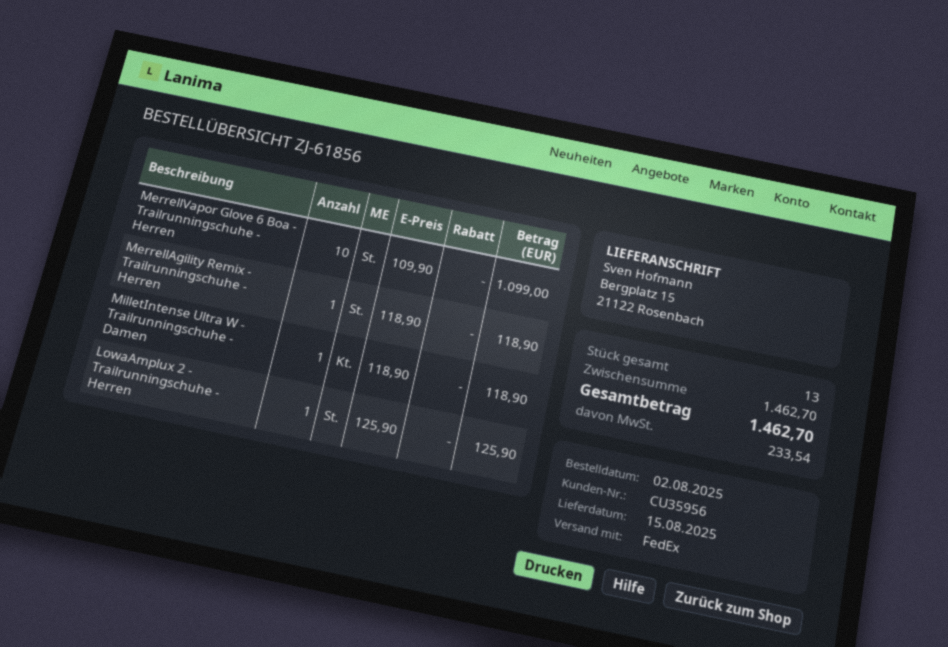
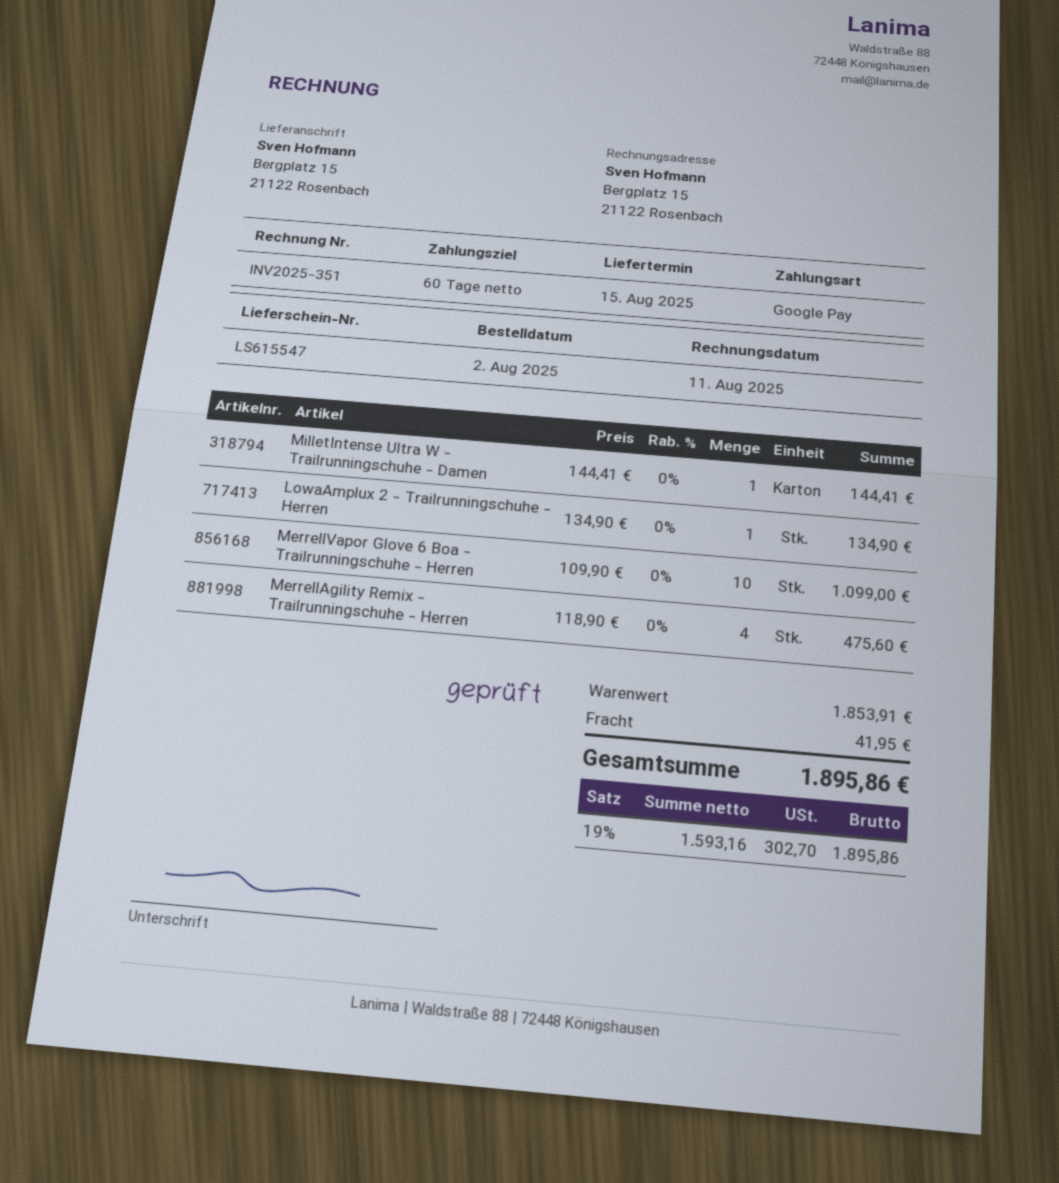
MerrellAgility Remix - Trailrunningschuhe - Herren: 1 x 118.90 = 118.90 -> 4 x 118.90 = 475.60
MilletIntense Ultra W - Trailrunningschuhe - Damen: 1 x 118.90 = 118.90 -> 1 x 144.41 = 144.41
LowaAmplux 2 - Trailrunningschuhe - Herren: 1 x 125.90 = 125.90 -> 1 x 134.90 = 134.90
subtotal: 1462.70 -> 1853.91
shipping: none -> 41.95
tax: 233.54 -> 302.70
total: 1462.70 -> 1895.86

